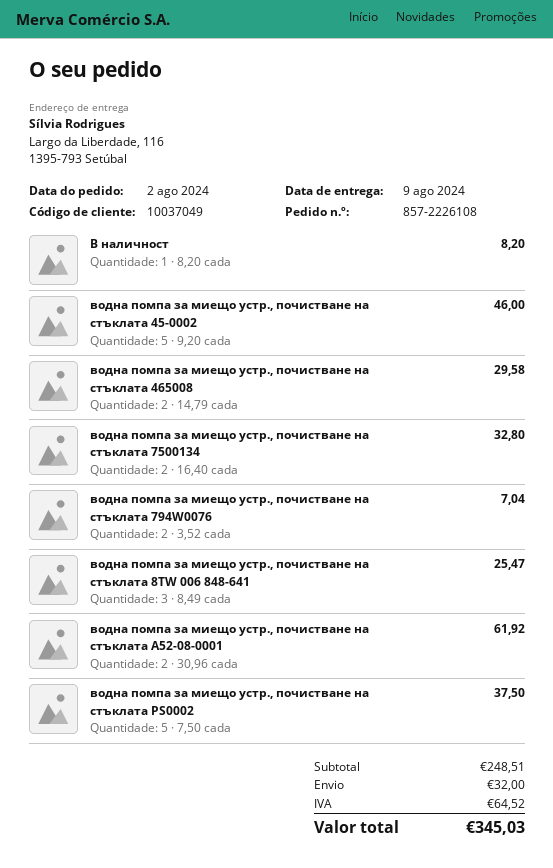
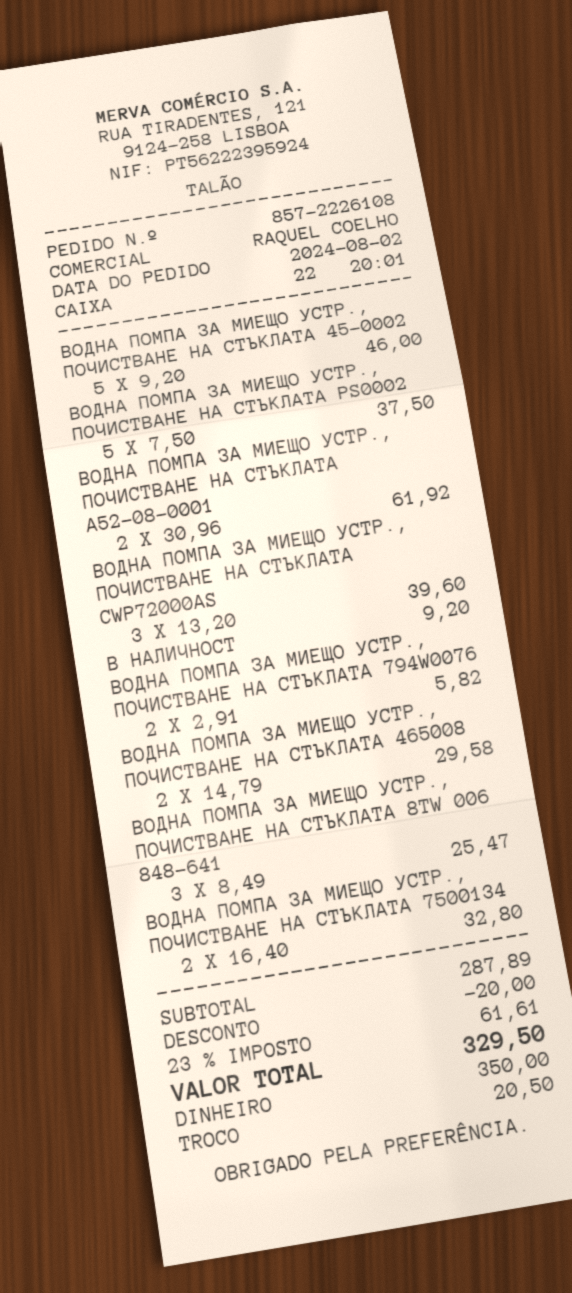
В наличност: 1 x 8.20 = 8.20 -> 1 x 9.20 = 9.20
водна помпа за миещо устр., почистване на стъклата 794W0076: 2 x 3.52 = 7.04 -> 2 x 2.91 = 5.82
ВОДНА ПОМПА ЗА МИЕЩО УСТР., ПОЧИСТВАНЕ НА СТЪКЛАТА CWP72000AS: none -> 3 x 13.20 = 39.60
subtotal: 248.51 -> 287.89
discount: none -> 20.00
shipping: 32.00 -> none
tax: 64.52 -> 61.61
total: 345.03 -> 329.50

